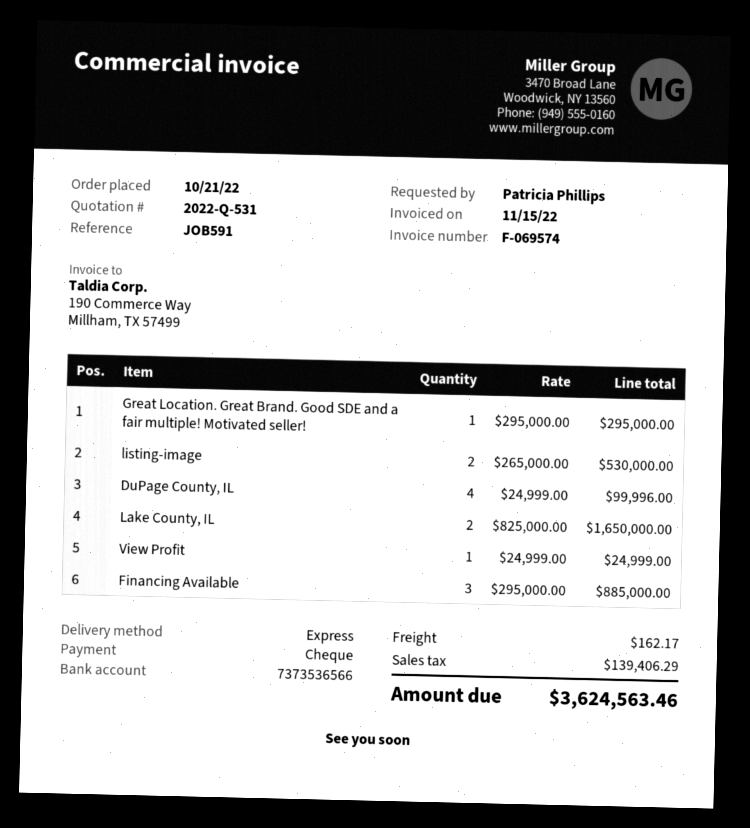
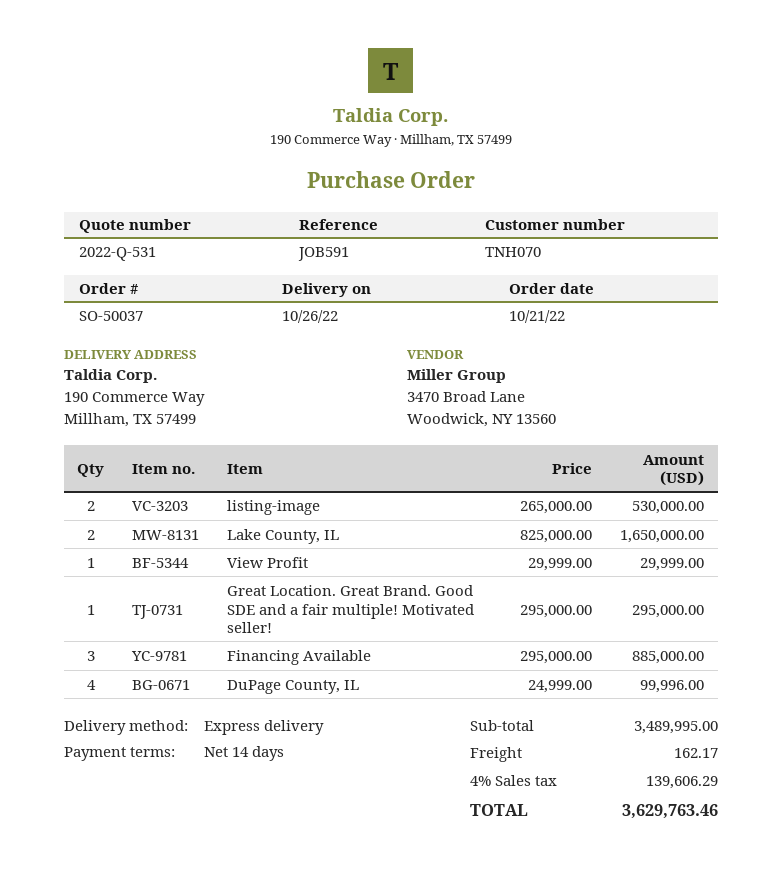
View Profit: 1 x 24999.00 = 24999.00 -> 1 x 29999.00 = 29999.00
tax: 139406.29 -> 139606.29
total: 3624563.46 -> 3629763.46

